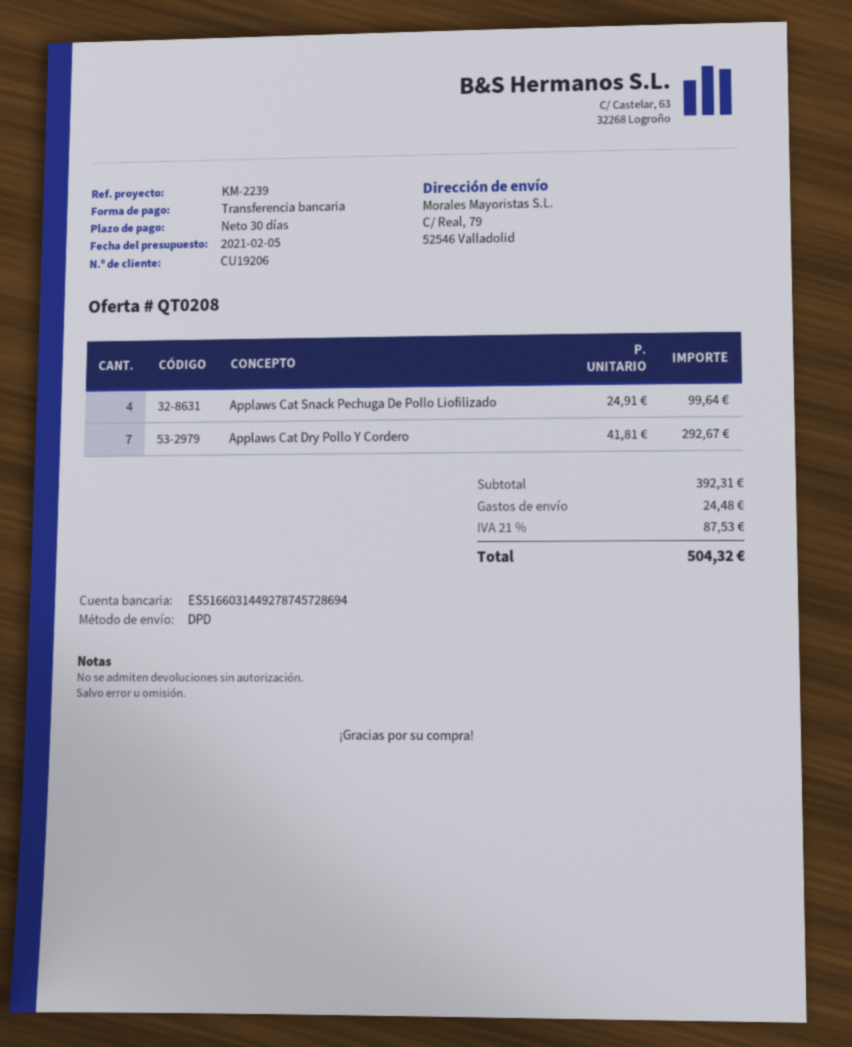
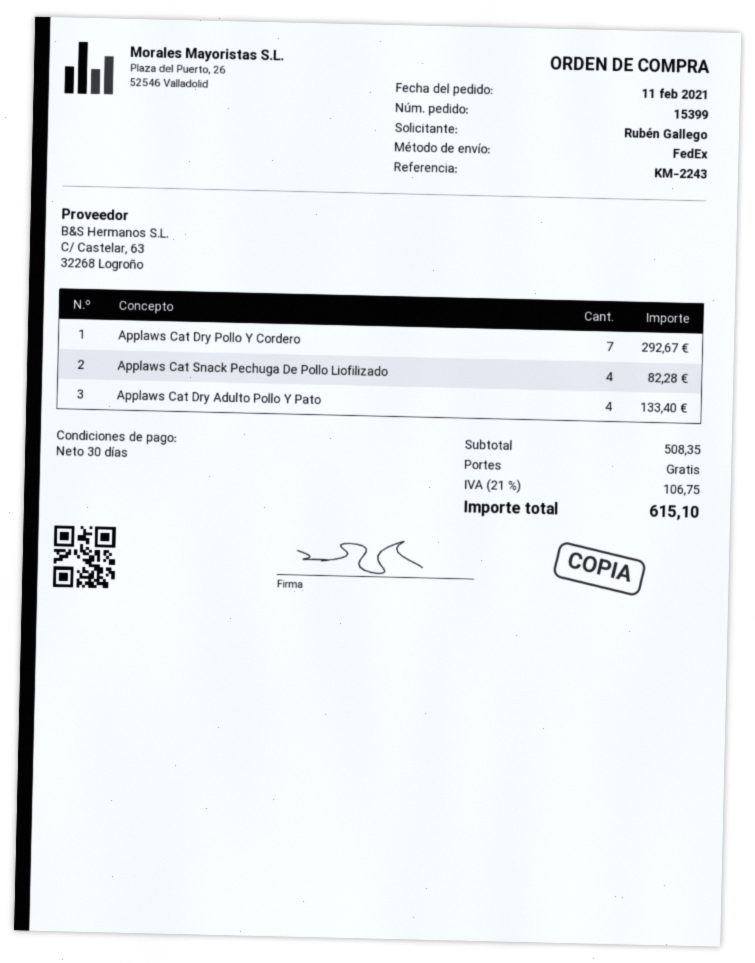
reference: KM-2239 -> KM-2243
shipping method: DPD -> FedEx
Applaws Cat Snack Pechuga De Pollo Liofilizado: 4 for 99.64 -> 4 for 82.28
Applaws Cat Dry Adulto Pollo Y Pato: none -> 4 for 133.40
subtotal: 392.31 -> 508.35
shipping: 24.48 -> 0.00
tax: 21% = 87.53 -> 21% = 106.75
total: 504.32 -> 615.10

